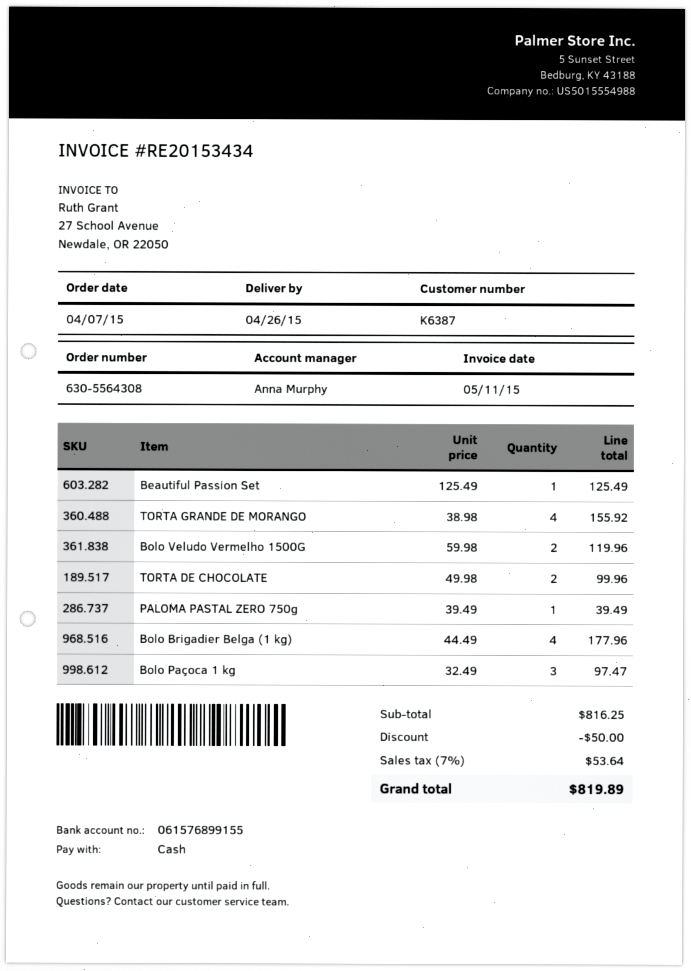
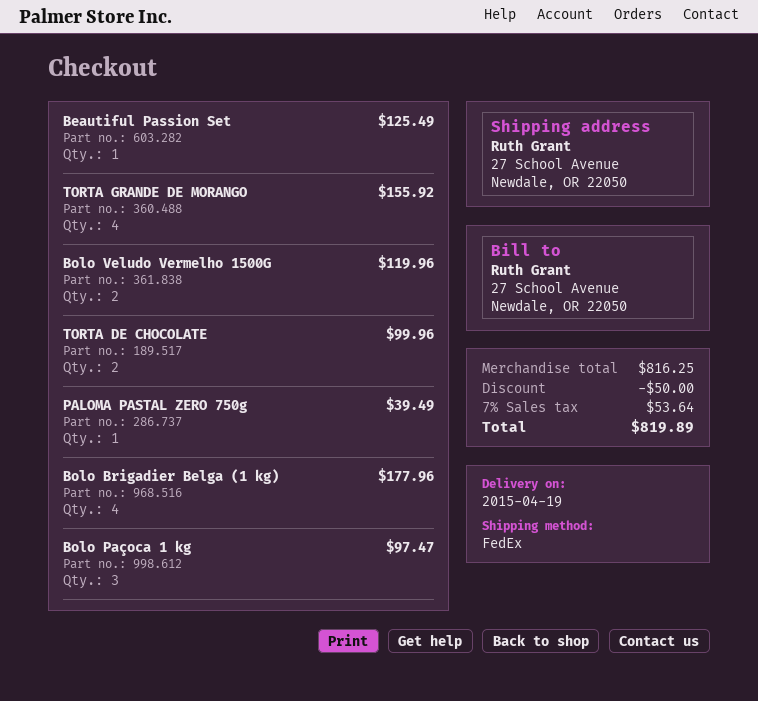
delivery date: 2015-04-26 -> 2015-04-19

